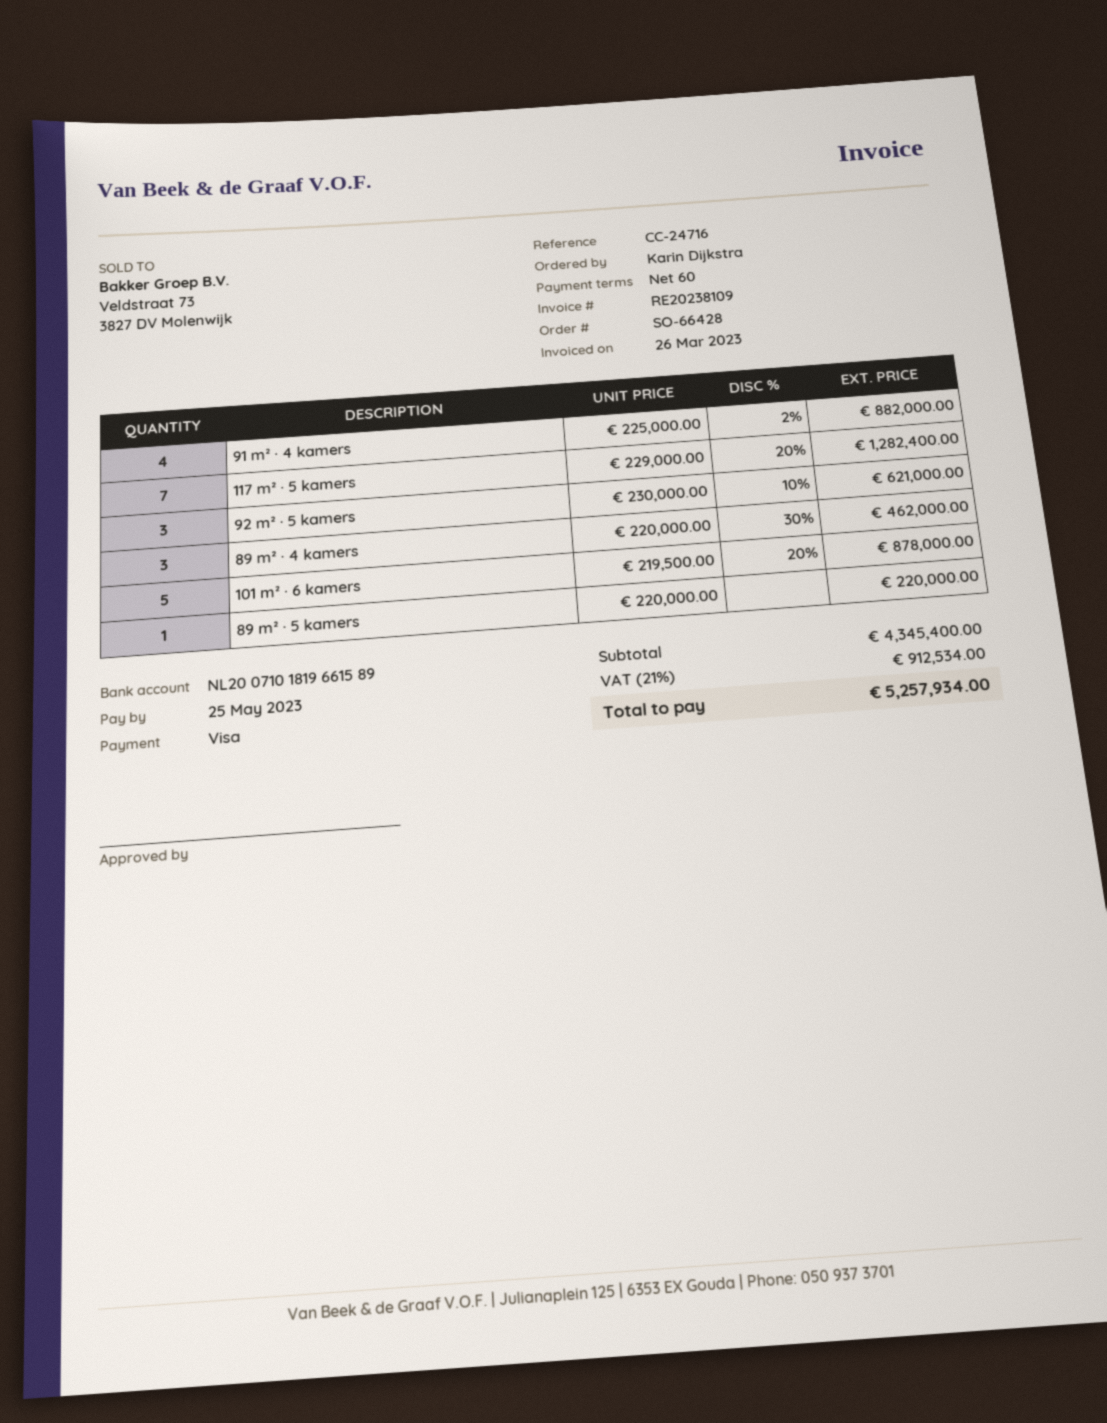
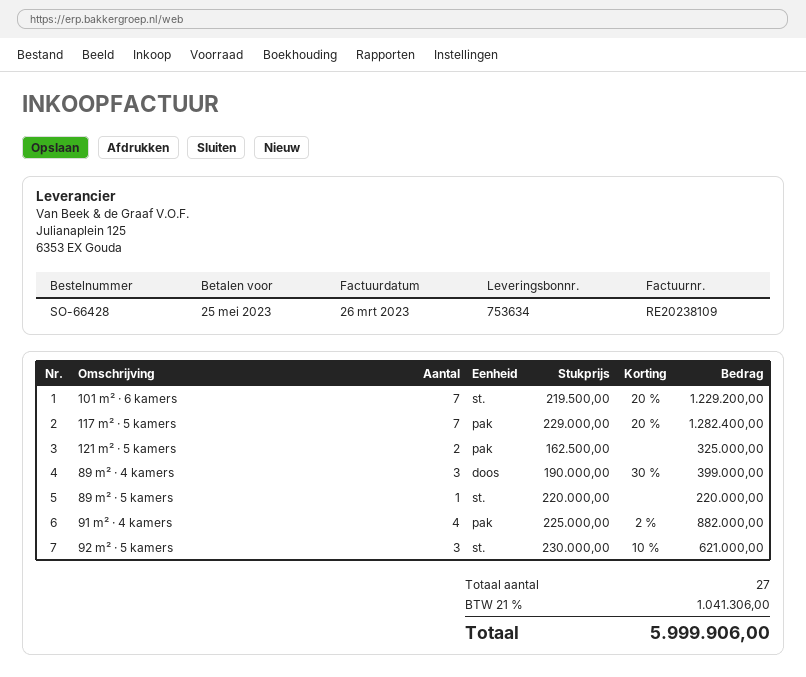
89 m² · 4 kamers: 3 x 220000.00 - 30% = 462000.00 -> 3 x 190000.00 - 30% = 399000.00
101 m² · 6 kamers: 5 x 219500.00 - 20% = 878000.00 -> 7 x 219500.00 - 20% = 1229200.00
121 m² · 5 kamers: none -> 2 x 162500.00 = 325000.00
tax: 21% = 912534.00 -> 21% = 1041306.00
total: 5257934.00 -> 5999906.00

